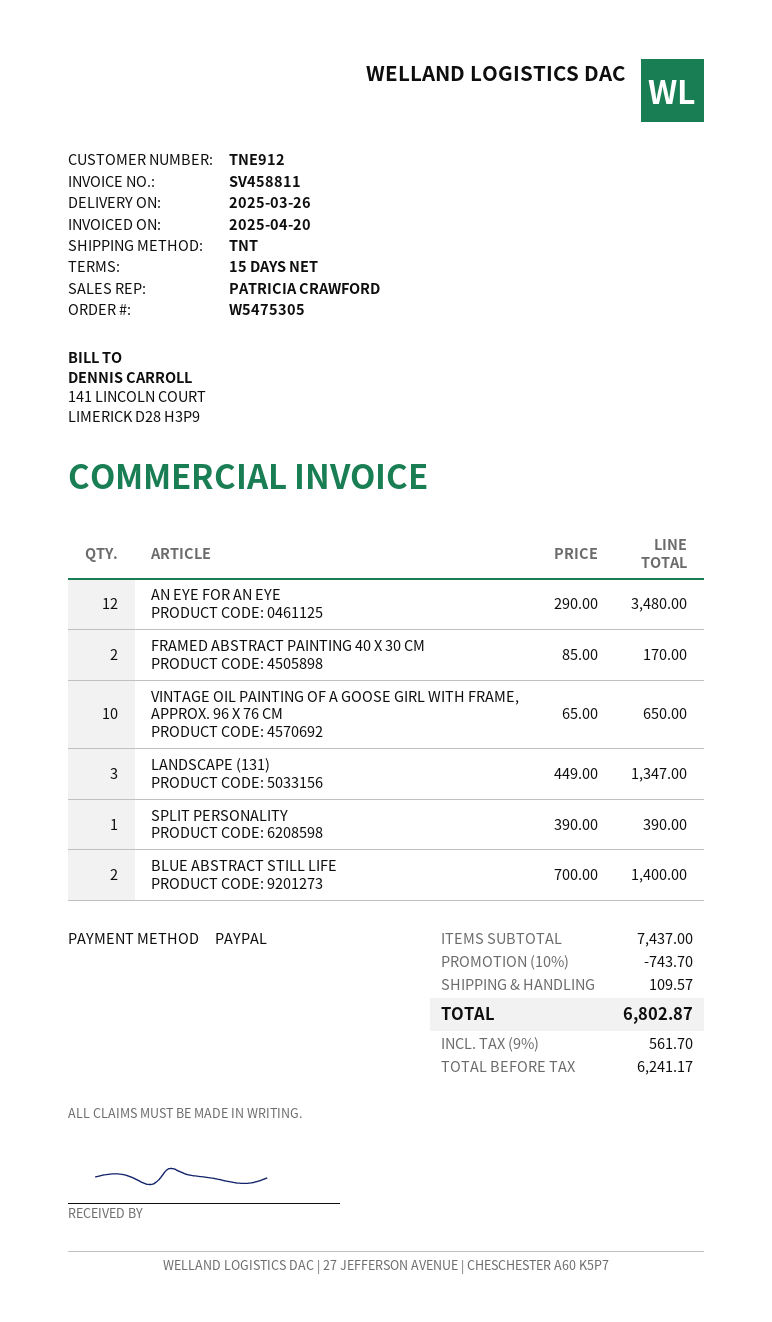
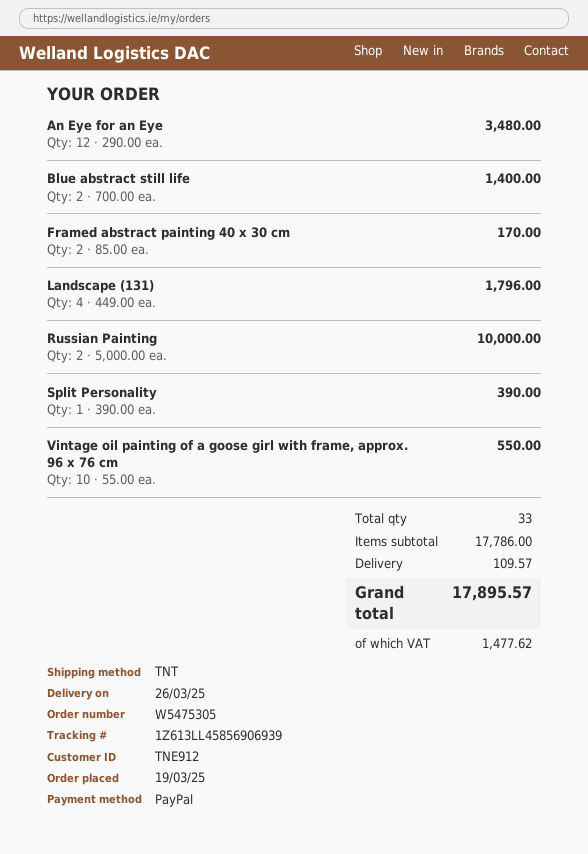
VINTAGE OIL PAINTING OF A GOOSE GIRL WITH FRAME, APPROX. 96 X 76 CM: 10 x 65.00 = 650.00 -> 10 x 55.00 = 550.00
LANDSCAPE (131): 3 x 449.00 = 1347.00 -> 4 x 449.00 = 1796.00
Russian Painting: none -> 2 x 5000.00 = 10000.00
subtotal: 7437.00 -> 17786.00
discount: 10% = 743.70 -> none
tax: 561.70 -> 1477.62
total: 6802.87 -> 17895.57

